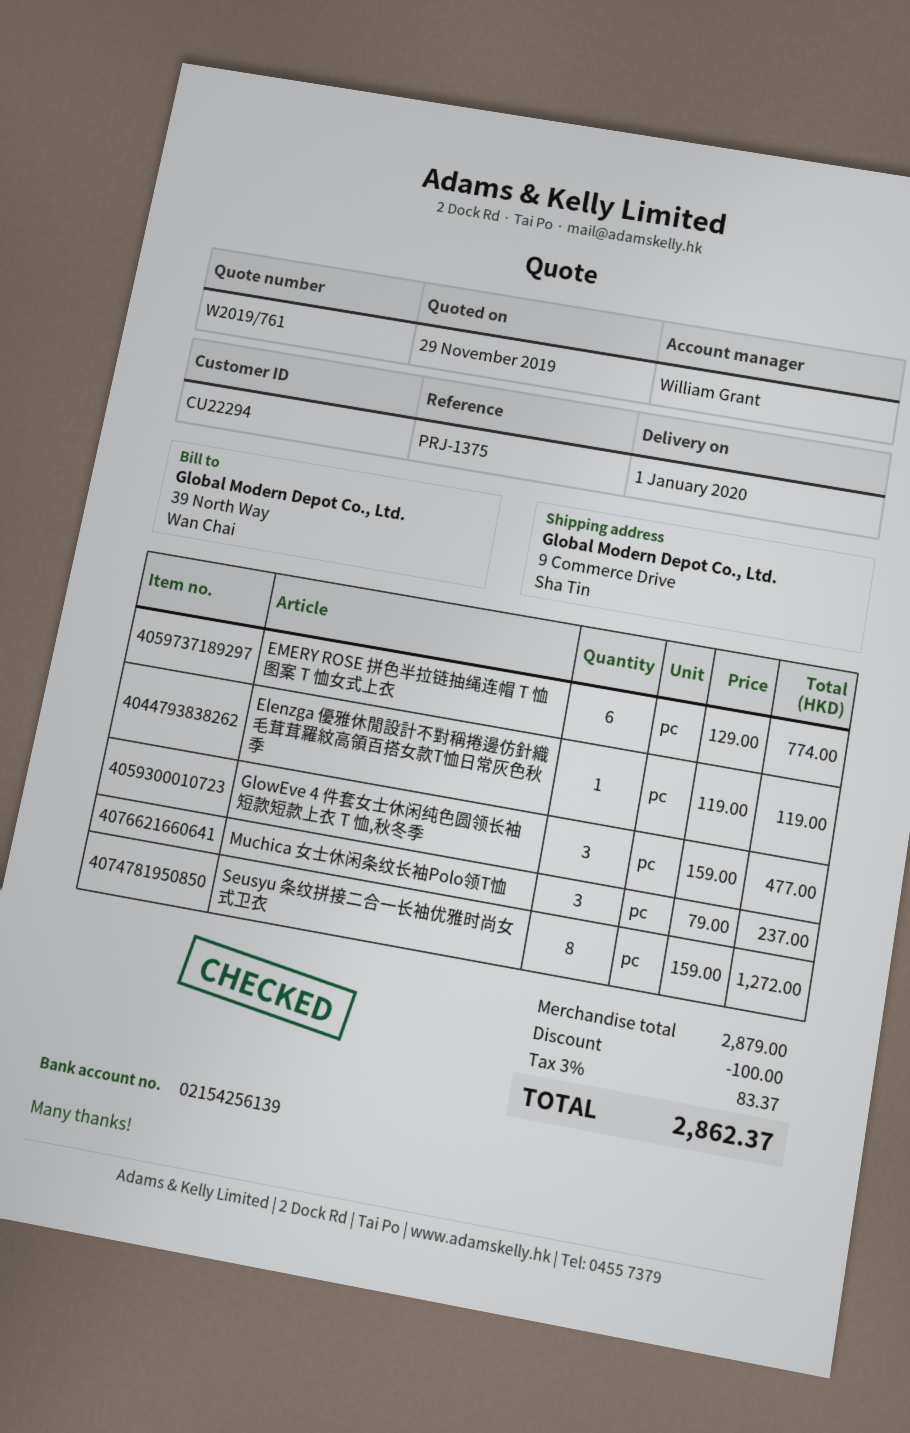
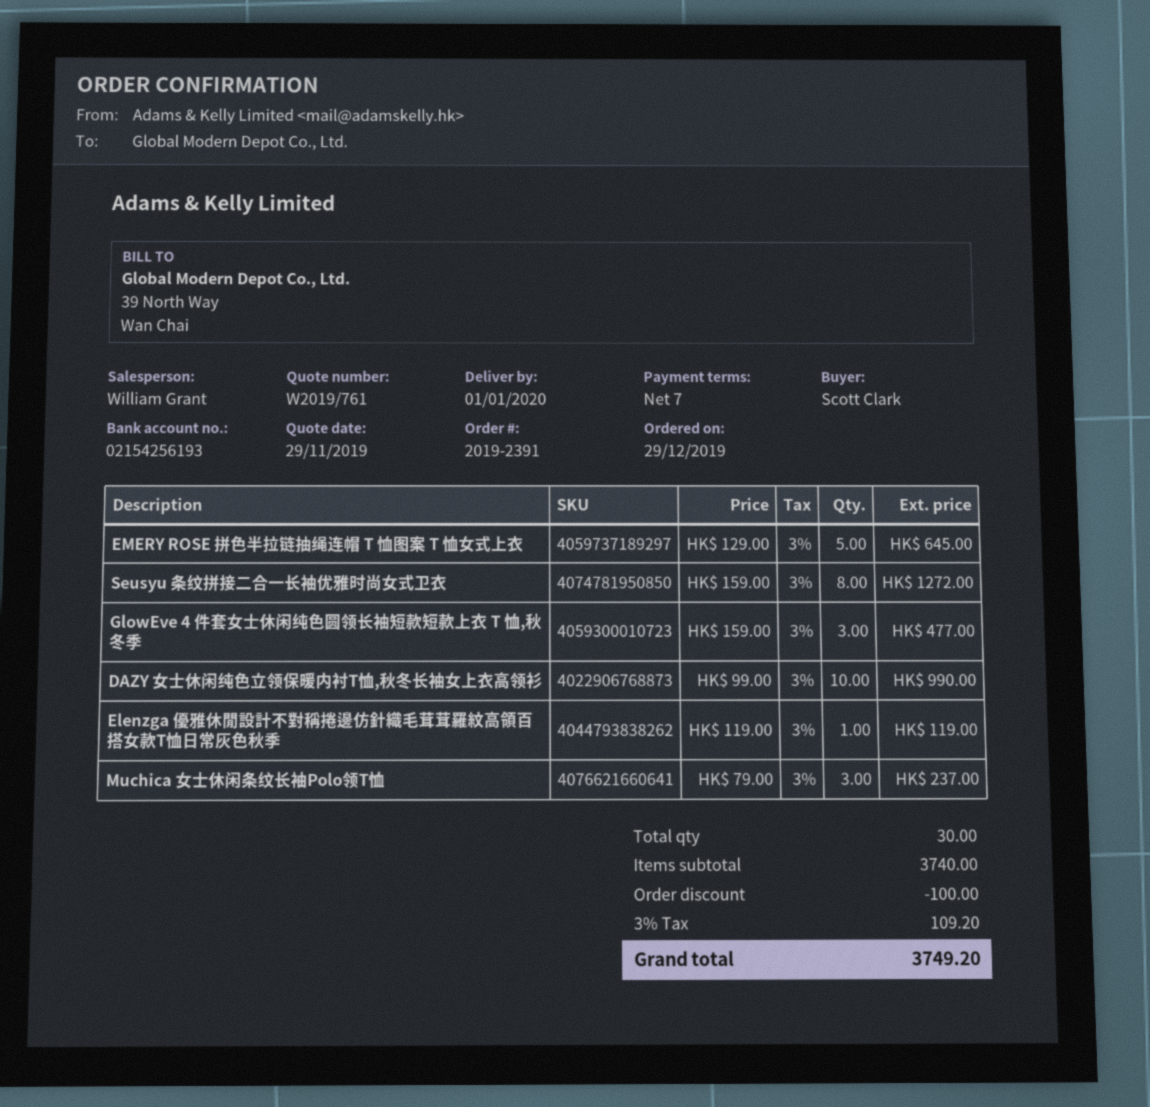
bank account: 02154256139 -> 02154256193
EMERY ROSE 拼色半拉链抽绳连帽 T 恤图案 T 恤女式上衣: 6 x 129.00 = 774.00 -> 5 x 129.00 = 645.00
DAZY 女士休闲纯色立领保暖内衬T恤,秋冬长袖女上衣高领衫: none -> 10 x 99.00 = 990.00
subtotal: 2879.00 -> 3740.00
tax: 3% = 83.37 -> 3% = 109.20
total: 2862.37 -> 3749.20

